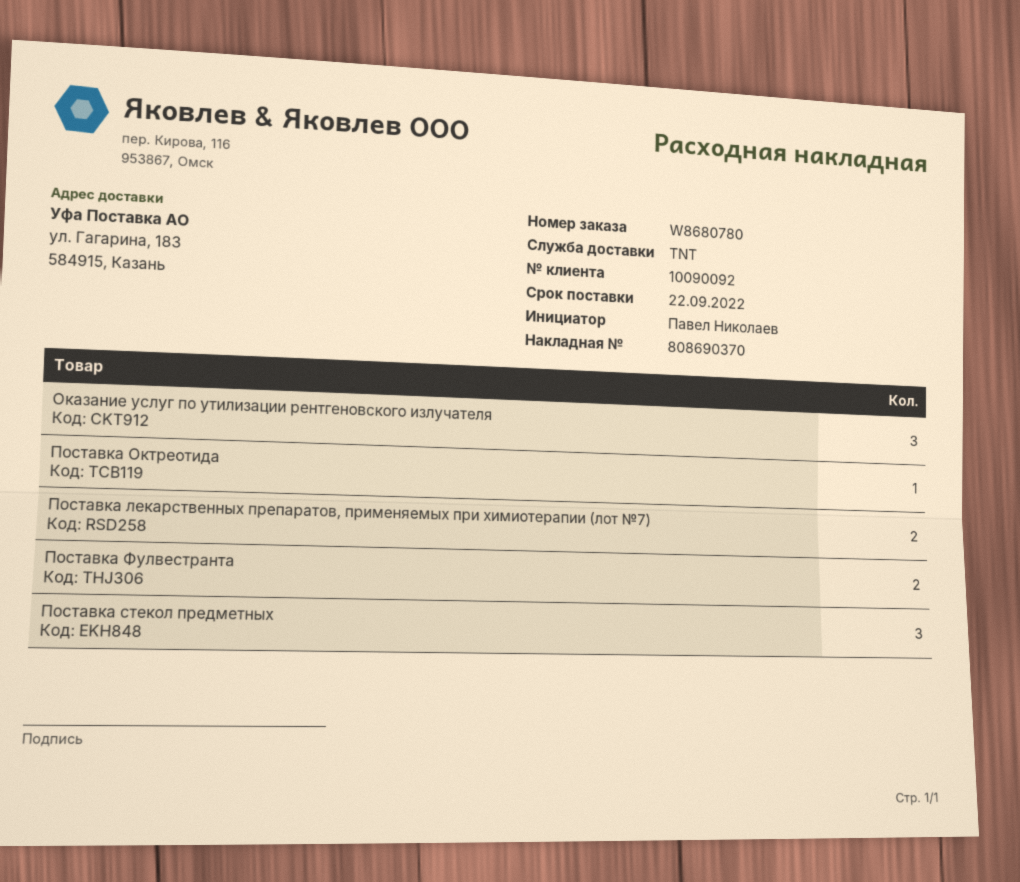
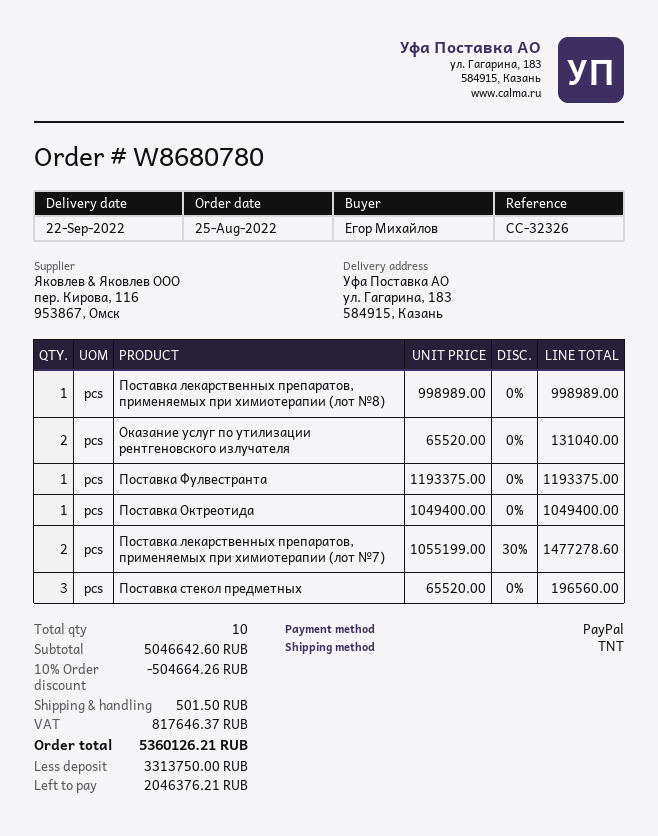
ordered by: Павел Николаев -> Егор Михайлов
Оказание услуг по утилизации рентгеновского излучателя: 3 -> 2
Поставка Фулвестранта: 2 -> 1
Поставка лекарственных препаратов, применяемых при химиотерапии (лот №8): none -> 1

